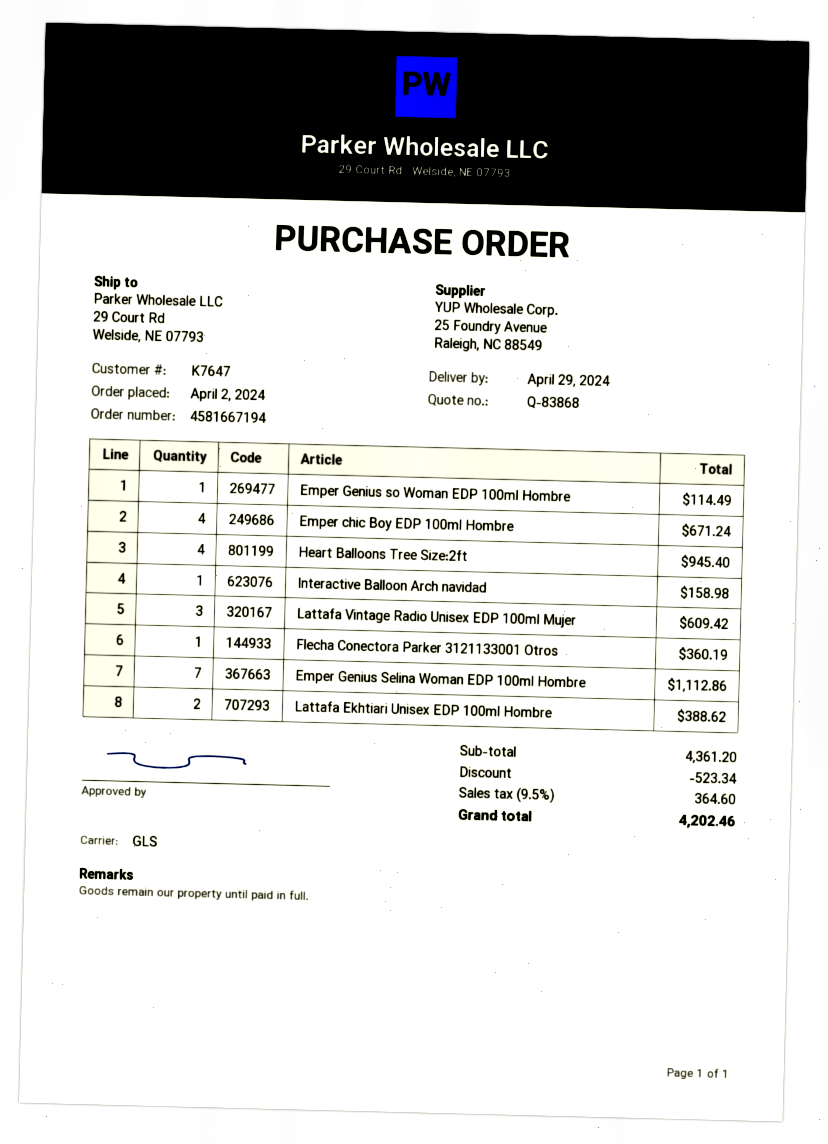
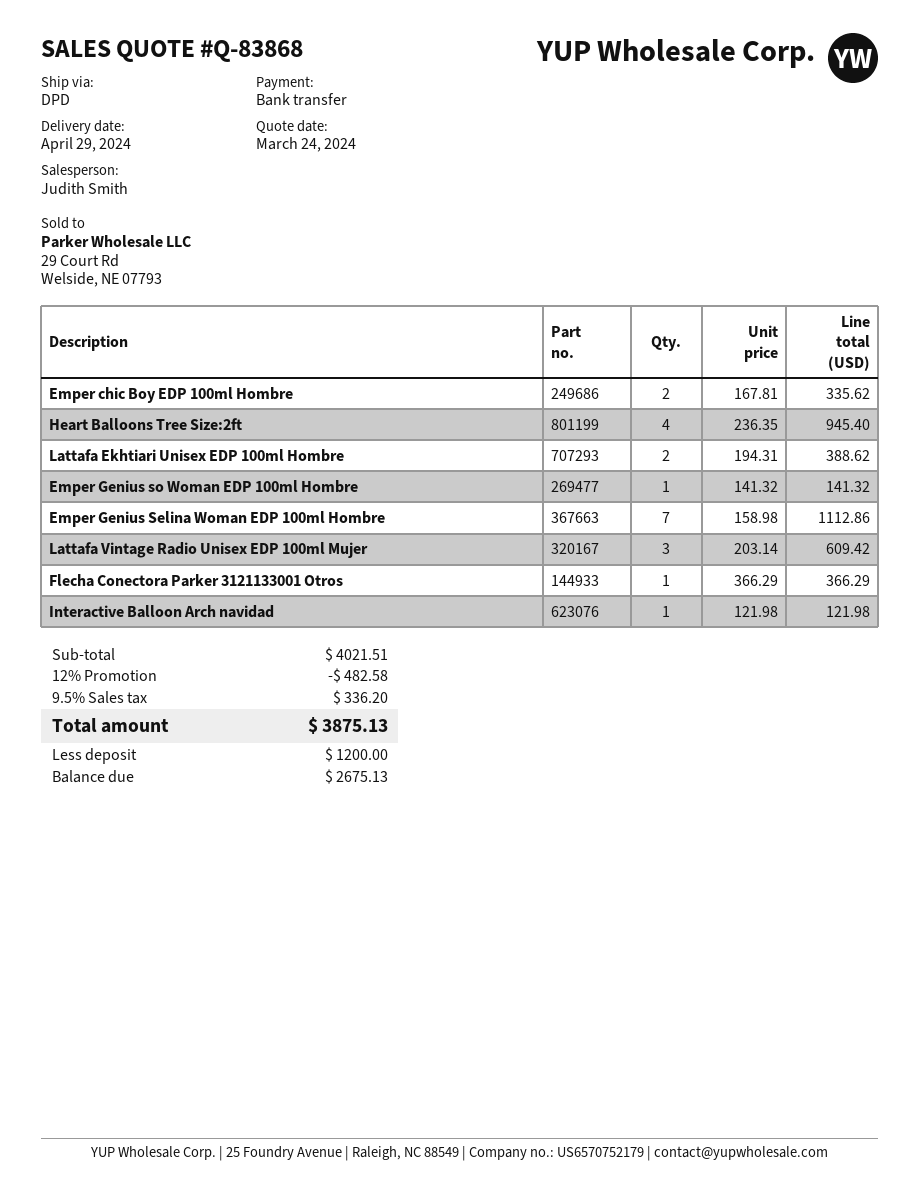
shipping method: GLS -> DPD
Emper Genius so Woman EDP 100ml Hombre: 1 for 114.49 -> 1 for 141.32
Emper chic Boy EDP 100ml Hombre: 4 for 671.24 -> 2 for 335.62
Interactive Balloon Arch navidad: 1 for 158.98 -> 1 for 121.98
Flecha Conectora Parker 3121133001 Otros: 1 for 360.19 -> 1 for 366.29
subtotal: 4361.20 -> 4021.51
discount: 523.34 -> 482.58
tax: 9.5% = 364.60 -> 9.5% = 336.20
total: 4202.46 -> 3875.13

